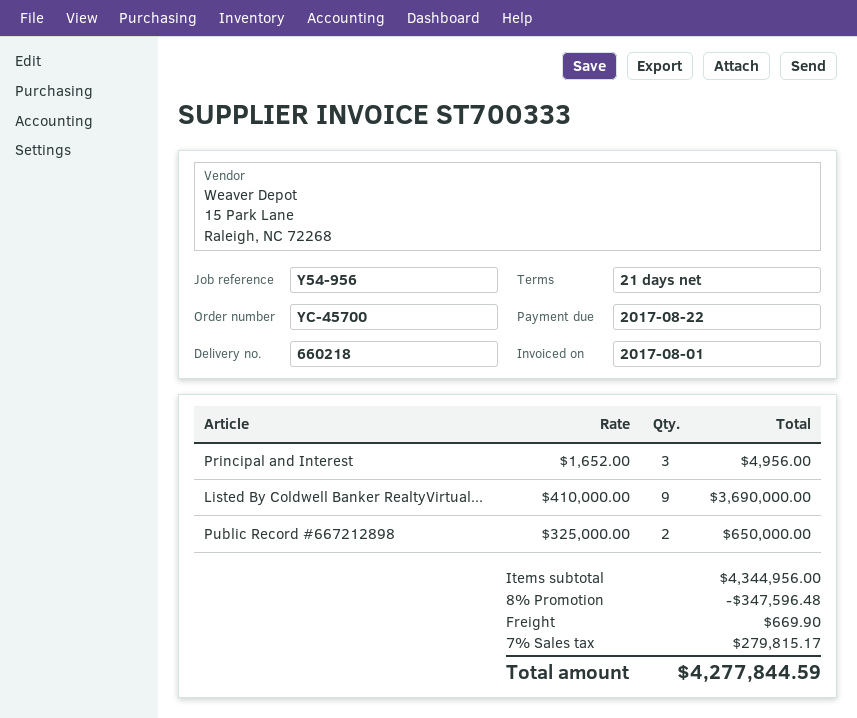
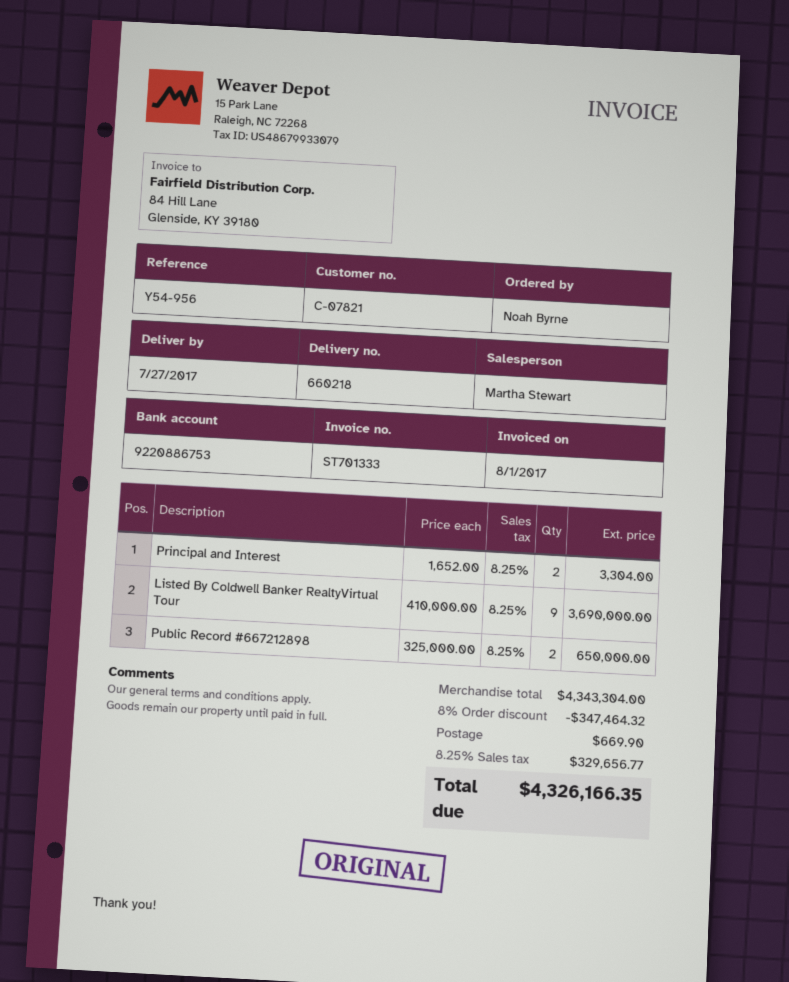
invoice number: ST700333 -> ST701333
Principal and Interest: 3 x 1652.00 = 4956.00 -> 2 x 1652.00 = 3304.00
subtotal: 4344956.00 -> 4343304.00
discount: 8% = 347596.48 -> 8% = 347464.32
tax: 7% = 279815.17 -> 8.25% = 329656.77
total: 4277844.59 -> 4326166.35

